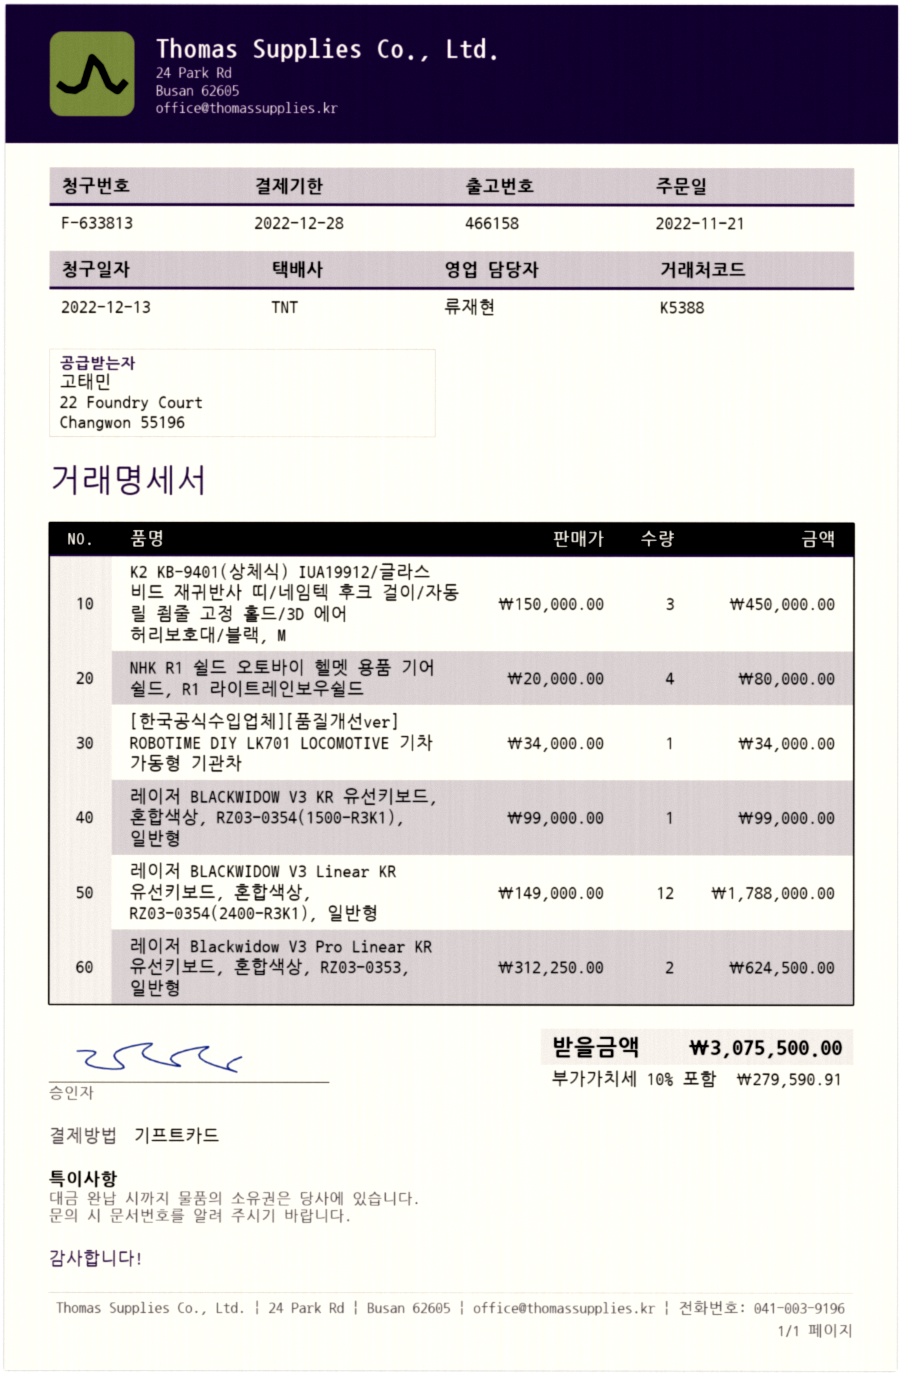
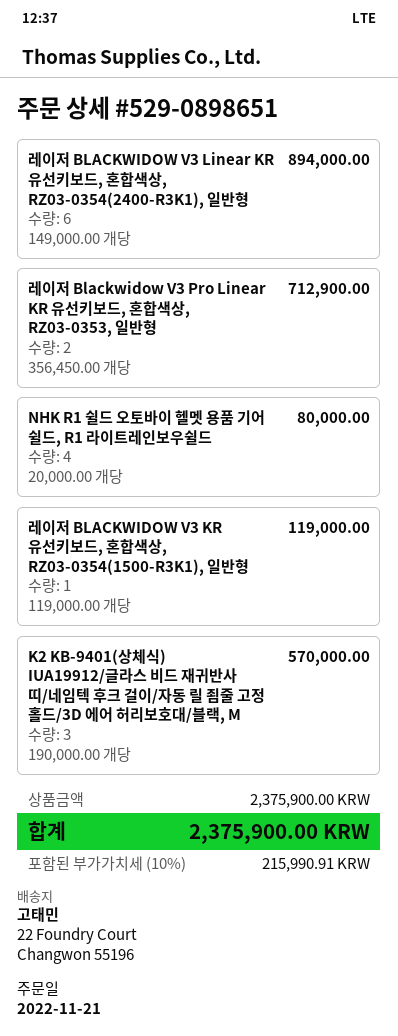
K2 KB-9401(상체식) IUA19912/글라스 비드 재귀반사 띠/네임텍 후크 걸이/자동 릴 죔줄 고정 홀드/3D 에어 허리보호대/블랙, M: 3 x 150000.00 = 450000.00 -> 3 x 190000.00 = 570000.00
[한국공식수입업체][품질개선ver] ROBOTIME DIY LK701 LOCOMOTIVE 기차 가동형 기관차: 1 x 34000.00 = 34000.00 -> none
레이저 BLACKWIDOW V3 KR 유선키보드, 혼합색상, RZ03-0354(1500-R3K1), 일반형: 1 x 99000.00 = 99000.00 -> 1 x 119000.00 = 119000.00
레이저 BLACKWIDOW V3 Linear KR 유선키보드, 혼합색상, RZ03-0354(2400-R3K1), 일반형: 12 x 149000.00 = 1788000.00 -> 6 x 149000.00 = 894000.00
레이저 Blackwidow V3 Pro Linear KR 유선키보드, 혼합색상, RZ03-0353, 일반형: 2 x 312250.00 = 624500.00 -> 2 x 356450.00 = 712900.00
tax: 10% = 279590.91 -> 10% = 215990.91
total: 3075500.00 -> 2375900.00

